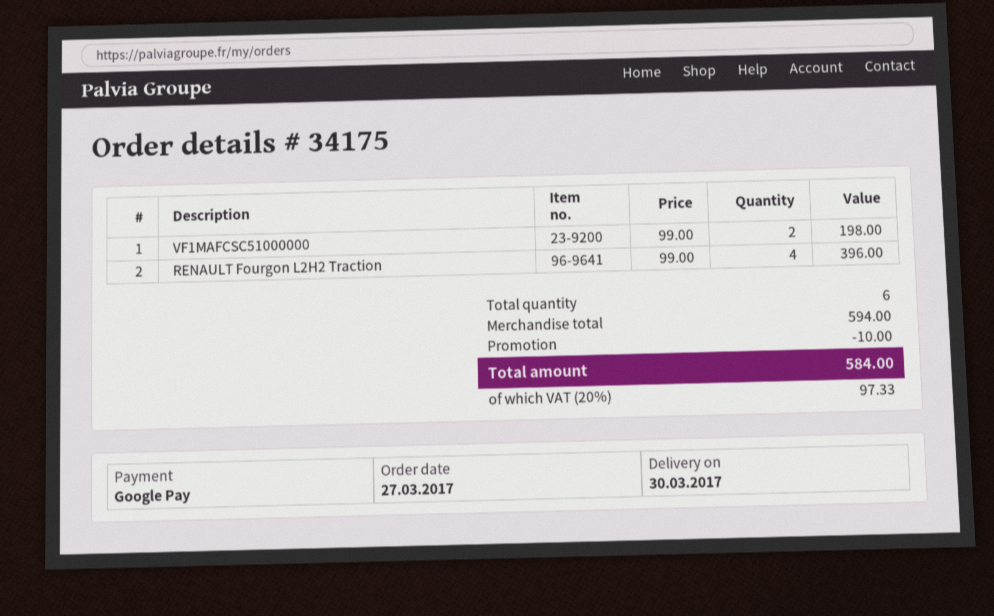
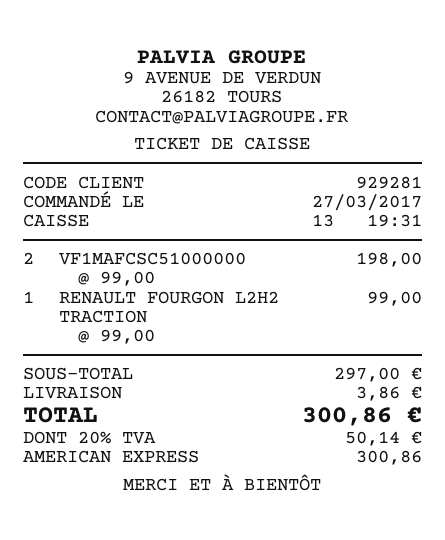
payment method: Google Pay -> American Express
RENAULT Fourgon L2H2 Traction: 4 x 99.00 = 396.00 -> 1 x 99.00 = 99.00
subtotal: 594.00 -> 297.00
discount: 10.00 -> none
shipping: none -> 3.86
tax: 20% = 97.33 -> 20% = 50.14
total: 584.00 -> 300.86

